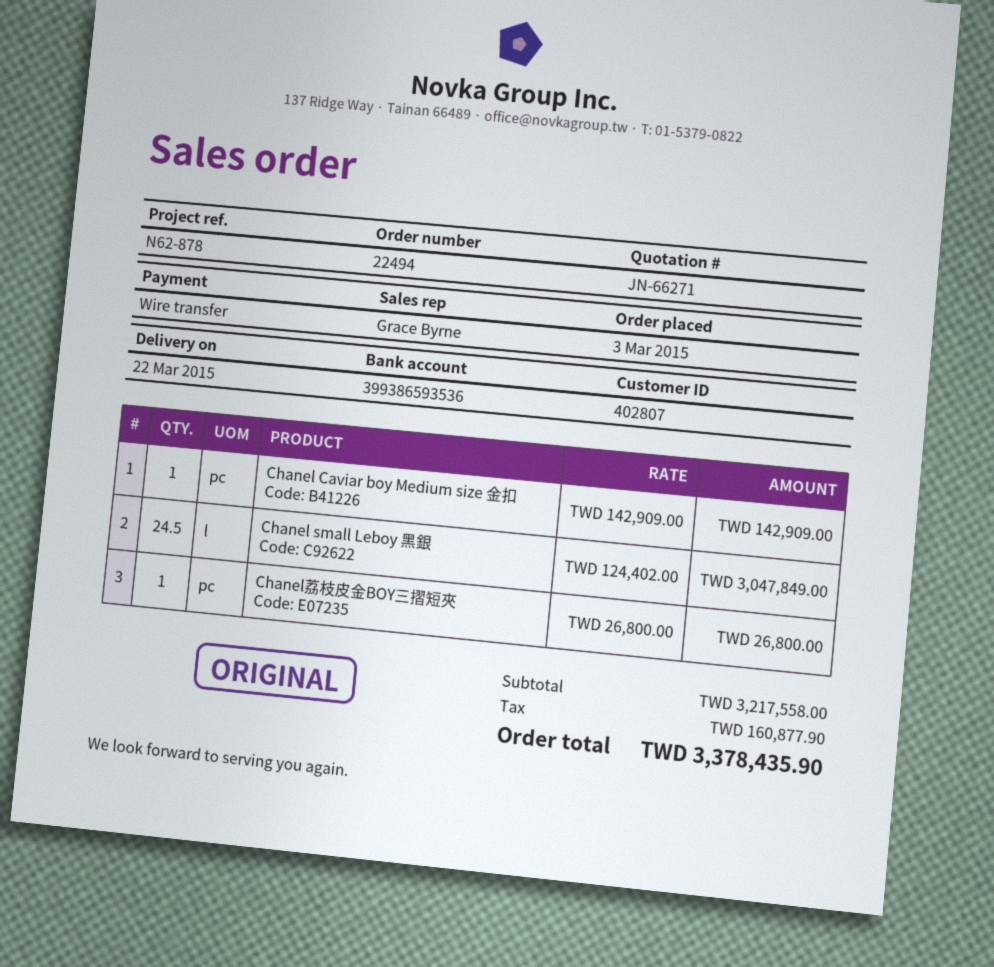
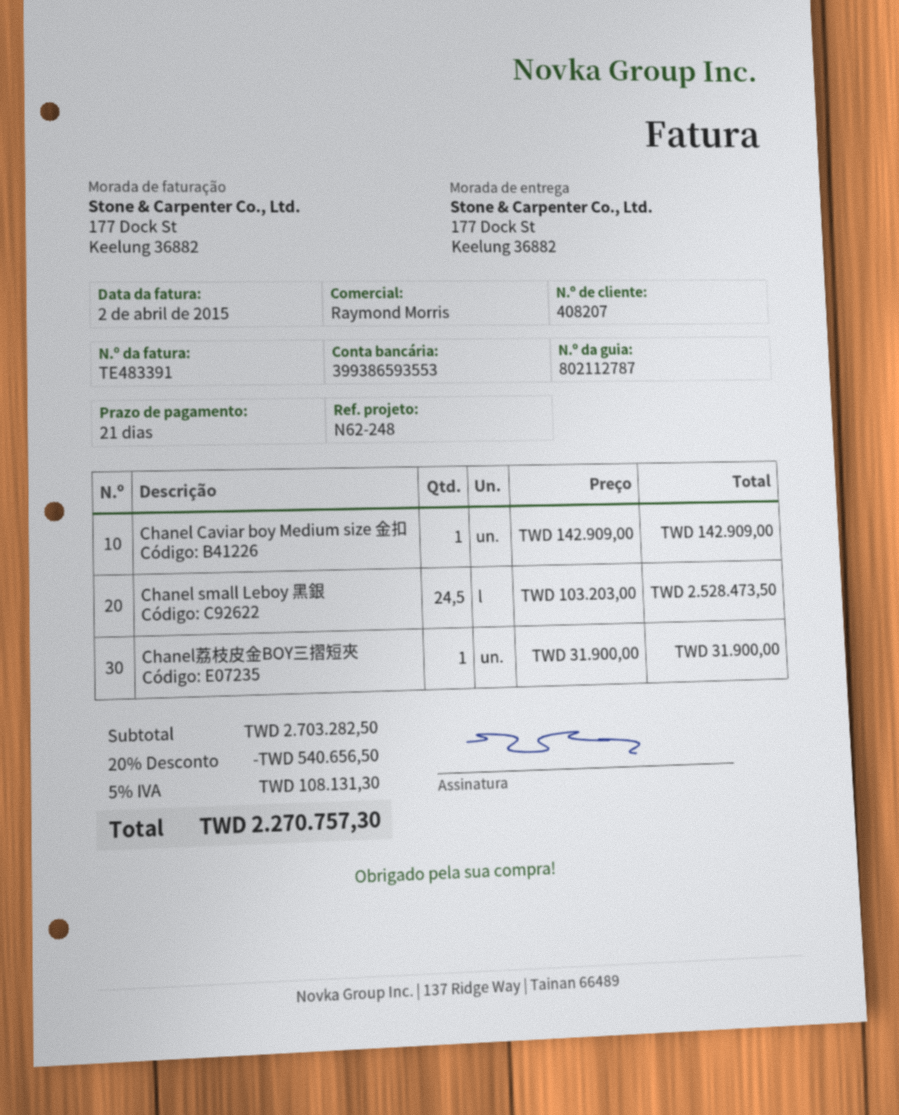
customer number: 402807 -> 408207
reference: N62-878 -> N62-248
sales rep: Grace Byrne -> Raymond Morris
bank account: 399386593536 -> 399386593553
Chanel small Leboy 黑銀: 24.5 x 124402.00 = 3047849.00 -> 24.5 x 103203.00 = 2528473.50
Chanel荔枝皮金BOY三摺短夾: 1 x 26800.00 = 26800.00 -> 1 x 31900.00 = 31900.00
subtotal: 3217558.00 -> 2703282.50
discount: none -> 20% = 540656.50
tax: 160877.90 -> 108131.30
total: 3378435.90 -> 2270757.30

